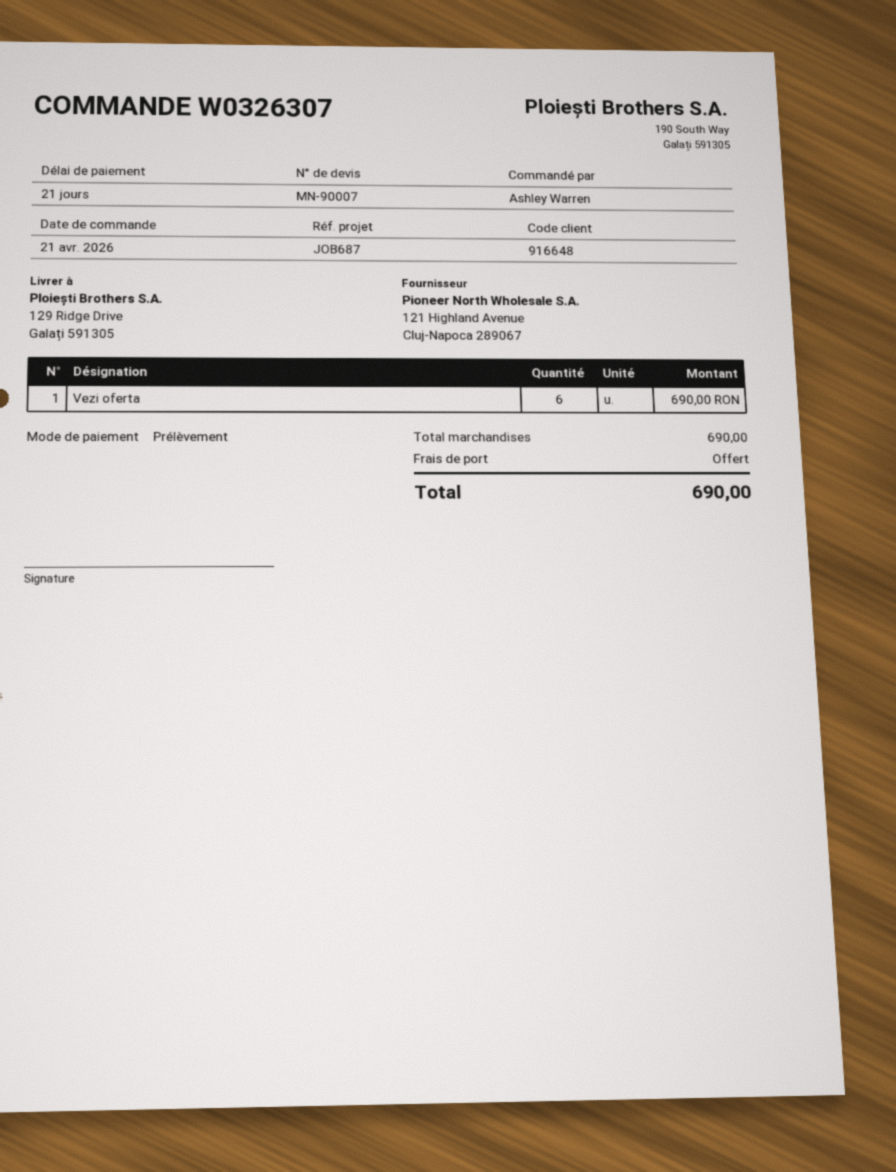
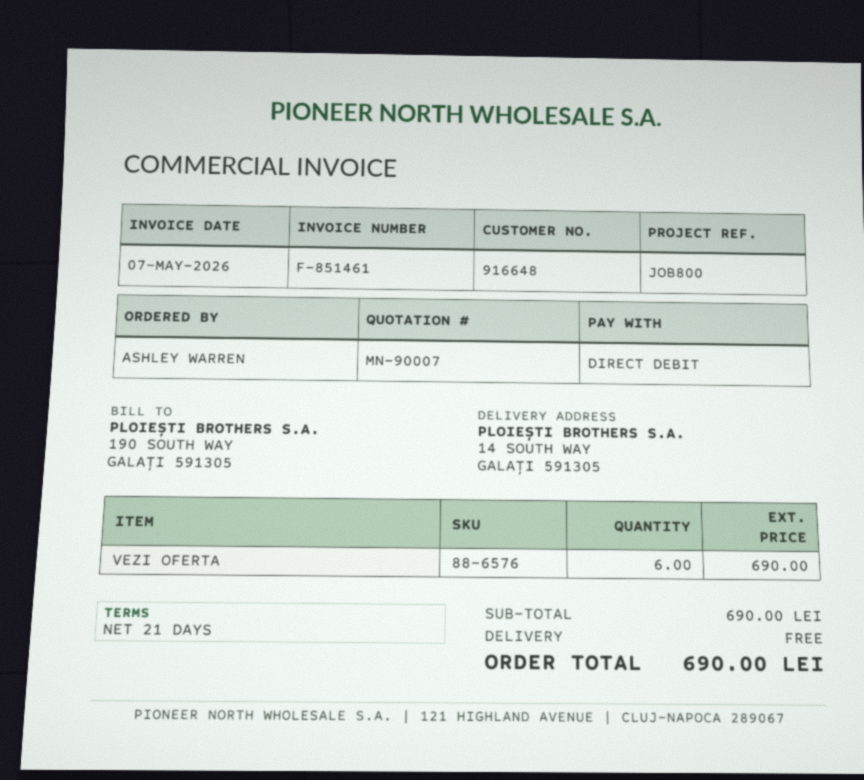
reference: JOB687 -> JOB800
ship to: 129 Ridge Drive, Galați 591305 -> 14 SOUTH WAY, GALAȚI 591305

